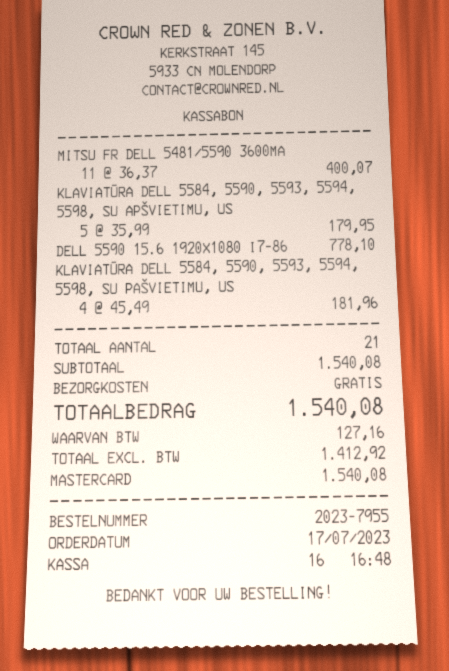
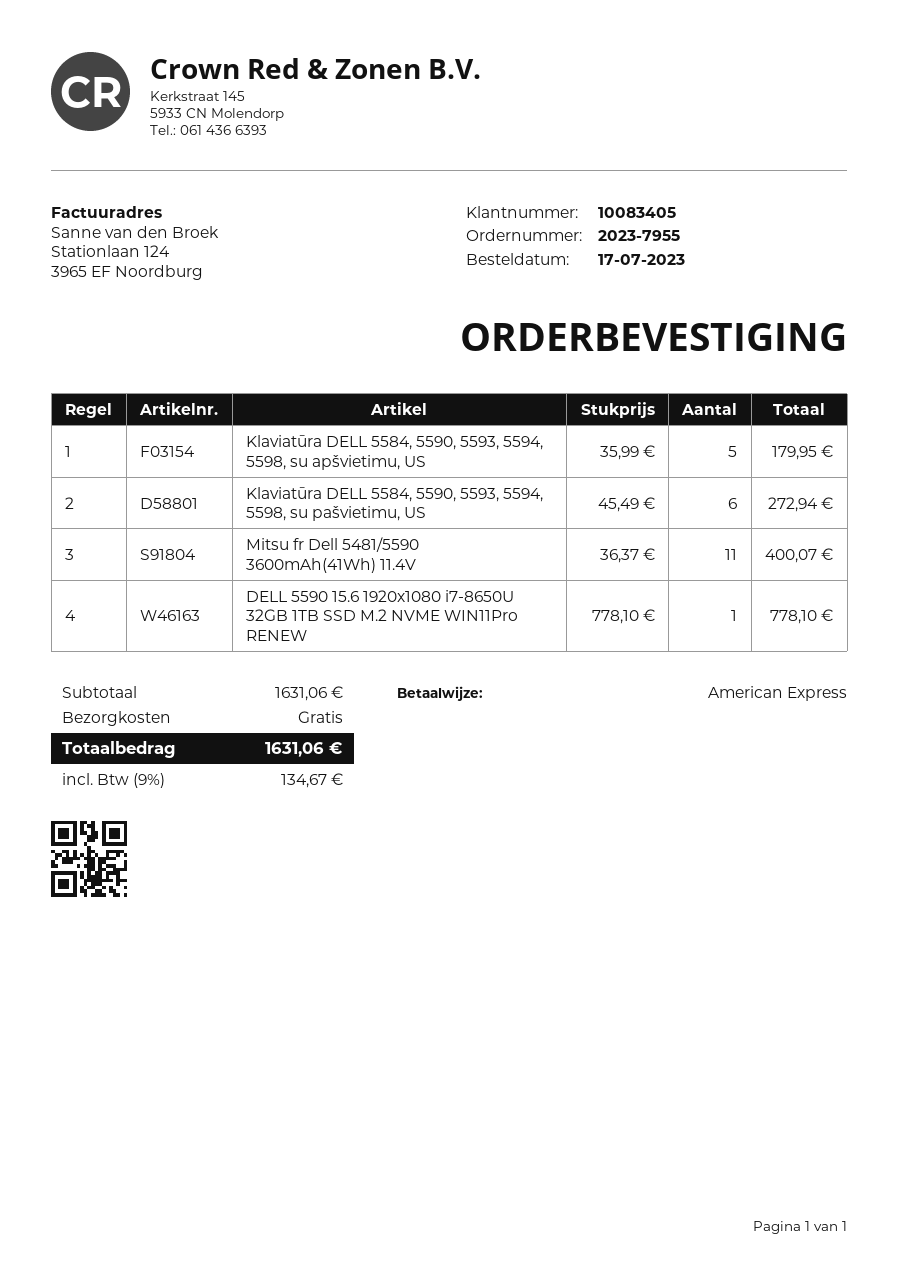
payment method: Mastercard -> American Express
KLAVIATŪRA DELL 5584, 5590, 5593, 5594, 5598, SU PAŠVIETIMU, US: 4 x 45.49 = 181.96 -> 6 x 45.49 = 272.94
subtotal: 1540.08 -> 1631.06
tax: 127.16 -> 134.67
total: 1540.08 -> 1631.06

